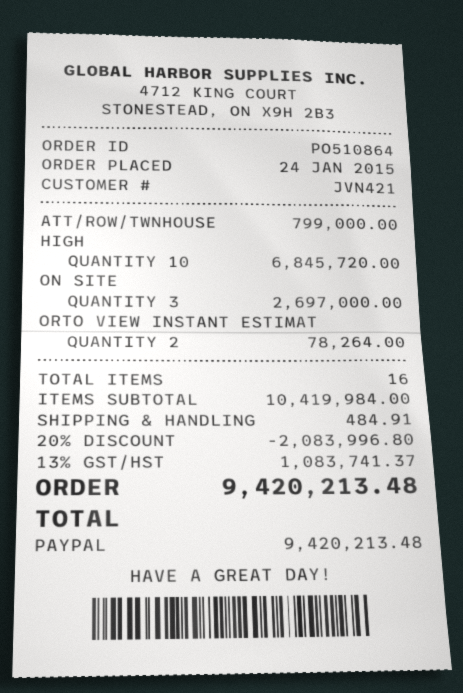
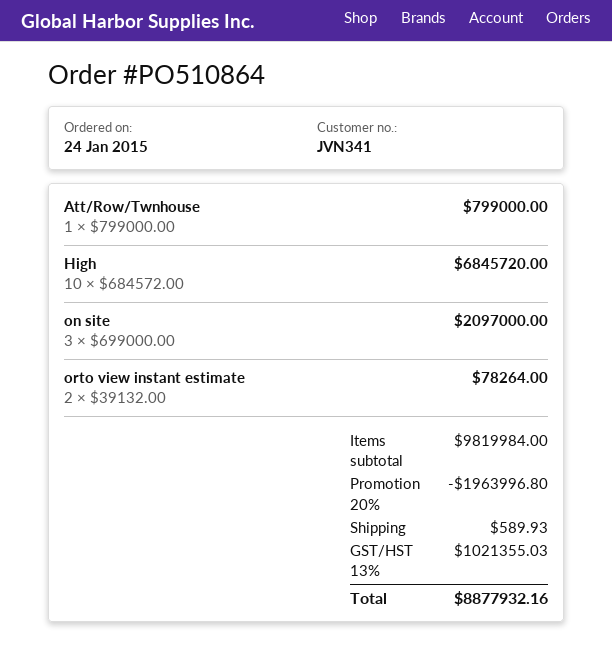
customer number: JVN421 -> JVN341
ON SITE: 3 for 2697000.00 -> 3 for 2097000.00
subtotal: 10419984.00 -> 9819984.00
discount: 20% = 2083996.80 -> 20% = 1963996.80
shipping: 484.91 -> 589.93
tax: 13% = 1083741.37 -> 13% = 1021355.03
total: 9420213.48 -> 8877932.16

